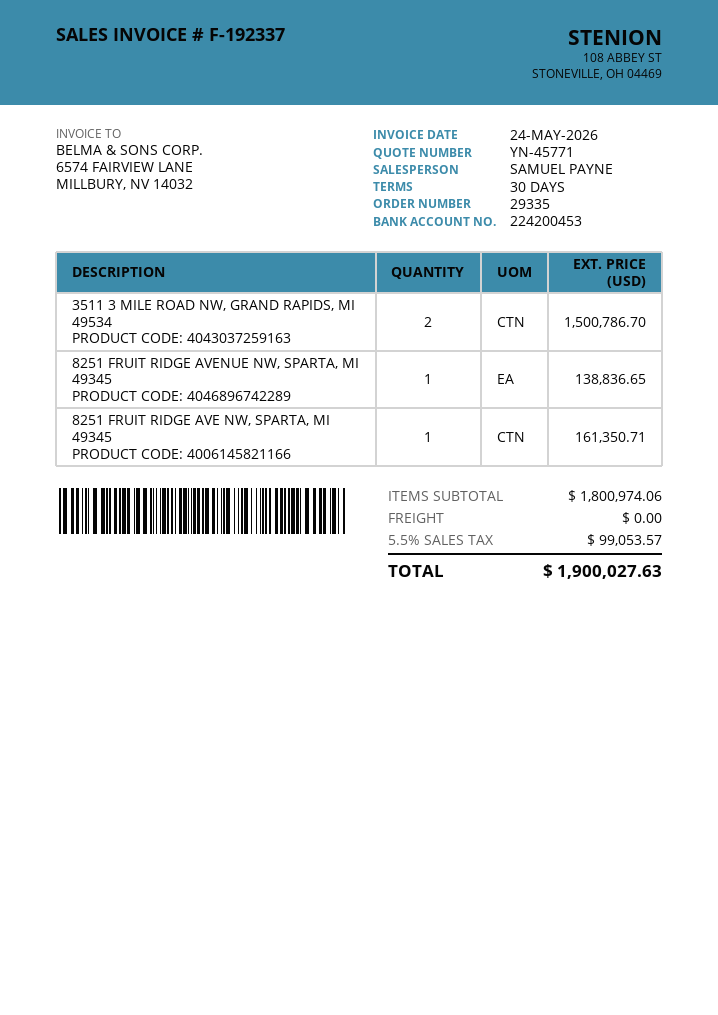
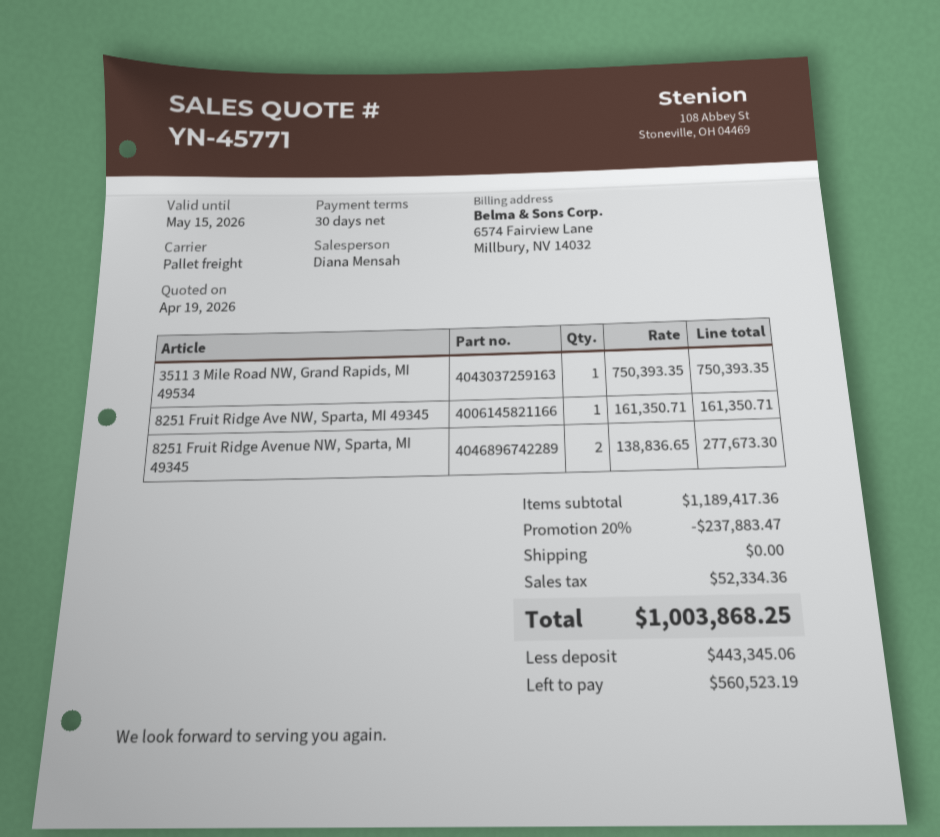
sales rep: SAMUEL PAYNE -> Diana Mensah
3511 3 MILE ROAD NW, GRAND RAPIDS, MI 49534: 2 for 1500786.70 -> 1 for 750393.35
8251 FRUIT RIDGE AVENUE NW, SPARTA, MI 49345: 1 for 138836.65 -> 2 for 277673.30
subtotal: 1800974.06 -> 1189417.36
discount: none -> 20% = 237883.47
tax: 99053.57 -> 52334.36
total: 1900027.63 -> 1003868.25

